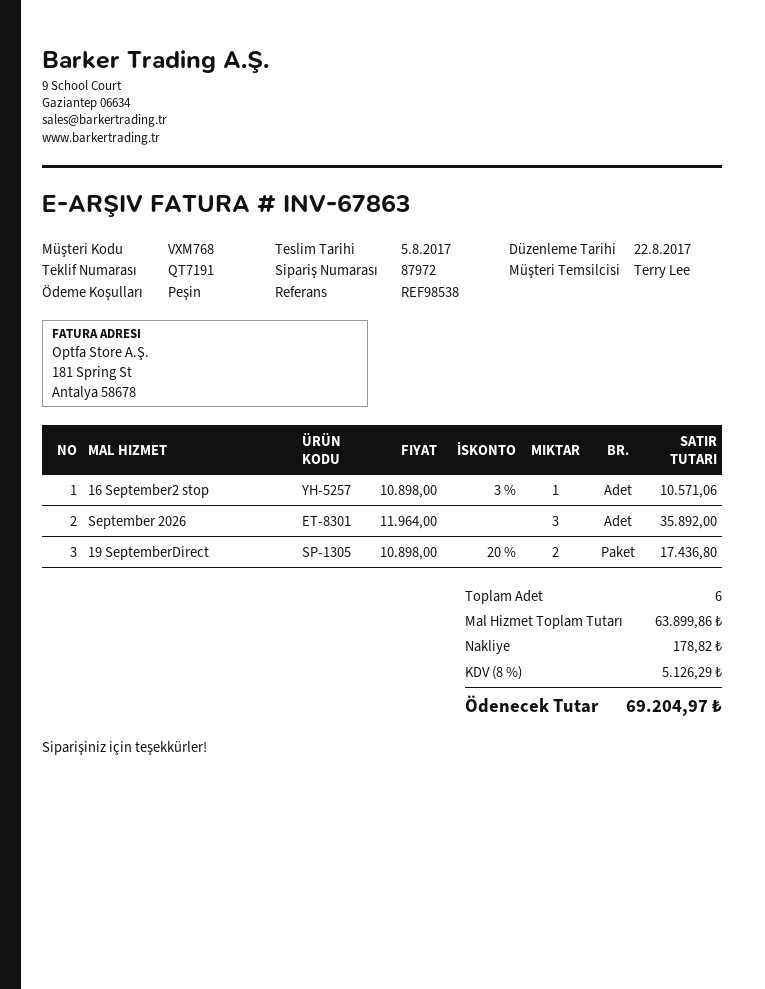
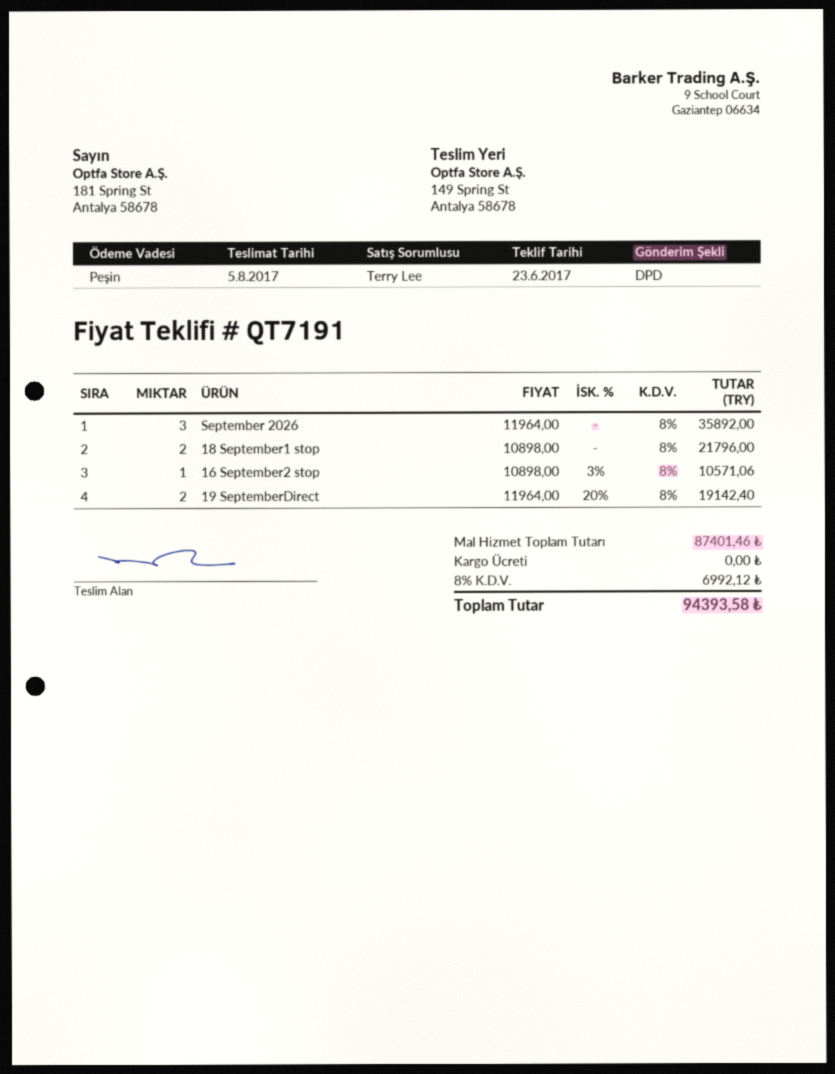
19 SeptemberDirect: 2 x 10898.00 - 20% = 17436.80 -> 2 x 11964.00 - 20% = 19142.40
18 September1 stop: none -> 2 x 10898.00 = 21796.00
subtotal: 63899.86 -> 87401.46
shipping: 178.82 -> 0.00
tax: 8% = 5126.29 -> 8% = 6992.12
total: 69204.97 -> 94393.58

